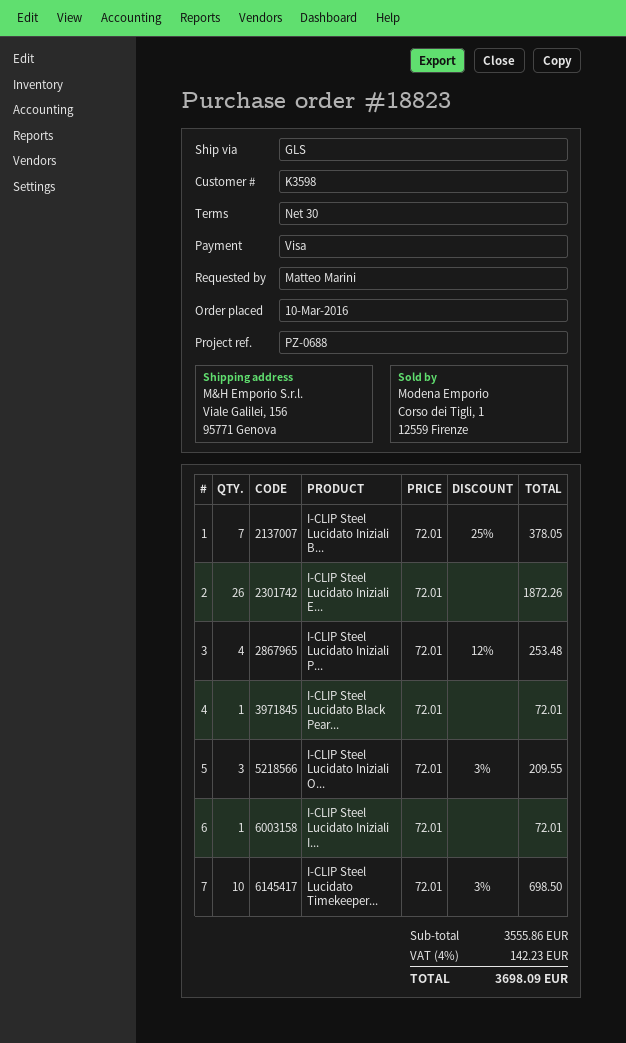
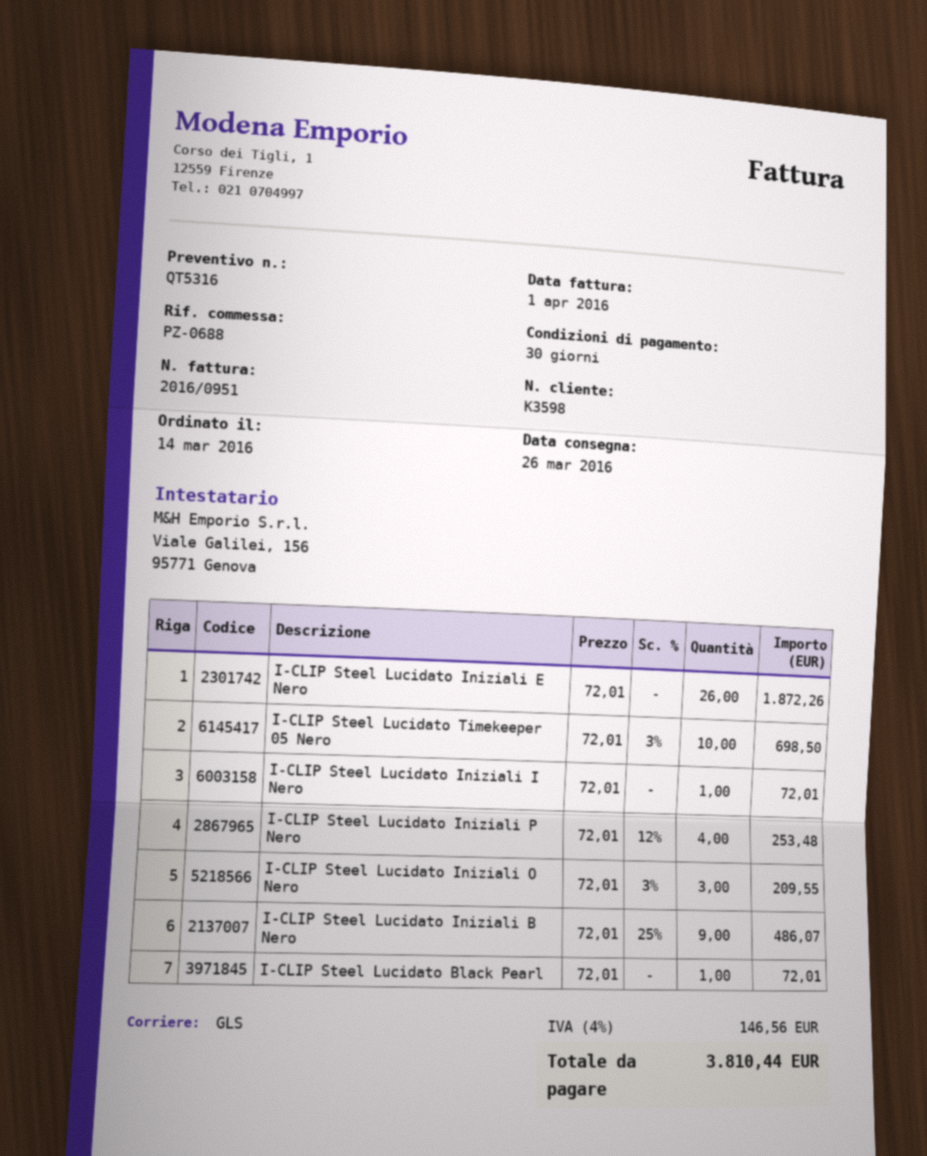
order date: 2016-03-10 -> 2016-03-14
I-CLIP Steel Lucidato Iniziali B...: 7 x 72.01 - 25% = 378.05 -> 9 x 72.01 - 25% = 486.07
tax: 4% = 142.23 -> 4% = 146.56
total: 3698.09 -> 3810.44

